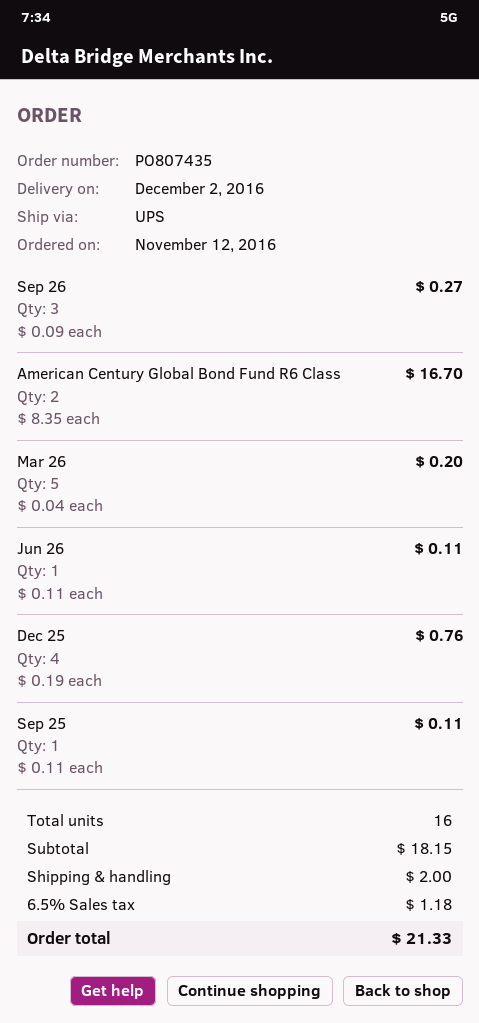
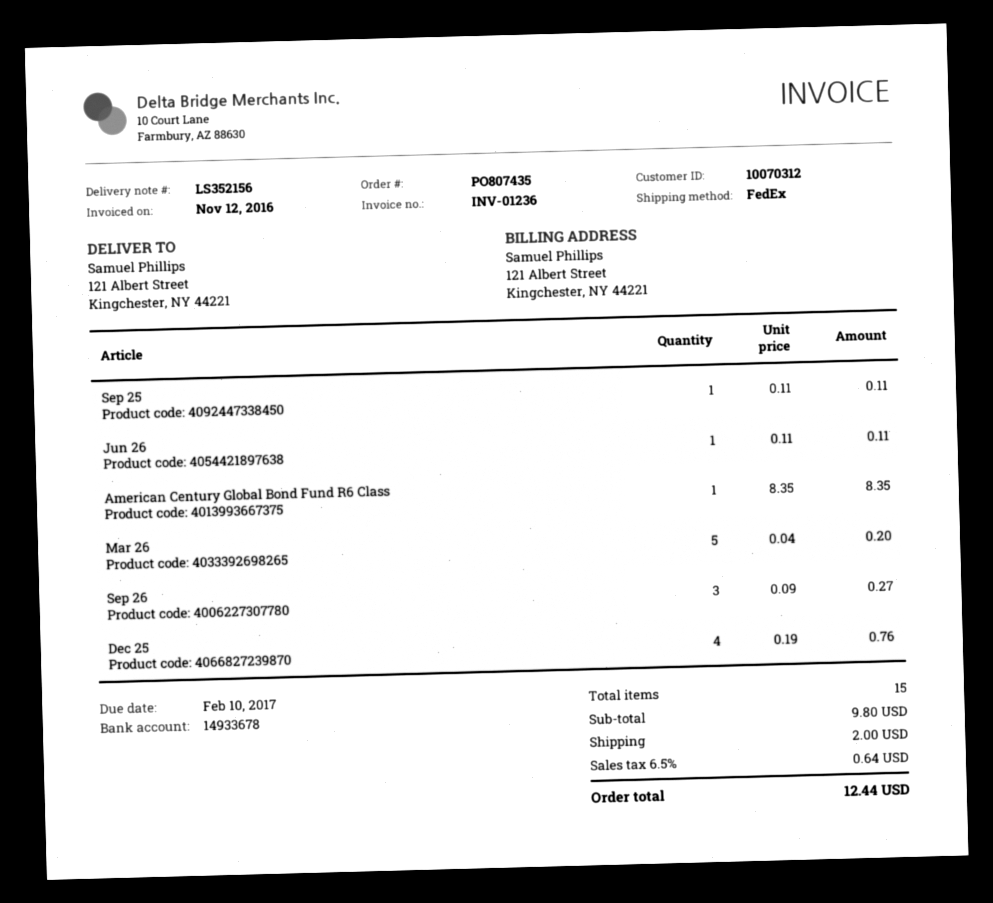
shipping method: UPS -> FedEx
American Century Global Bond Fund R6 Class: 2 x 8.35 = 16.70 -> 1 x 8.35 = 8.35
total quantity: 16 -> 15
subtotal: 18.15 -> 9.80
tax: 6.5% = 1.18 -> 6.5% = 0.64
total: 21.33 -> 12.44

